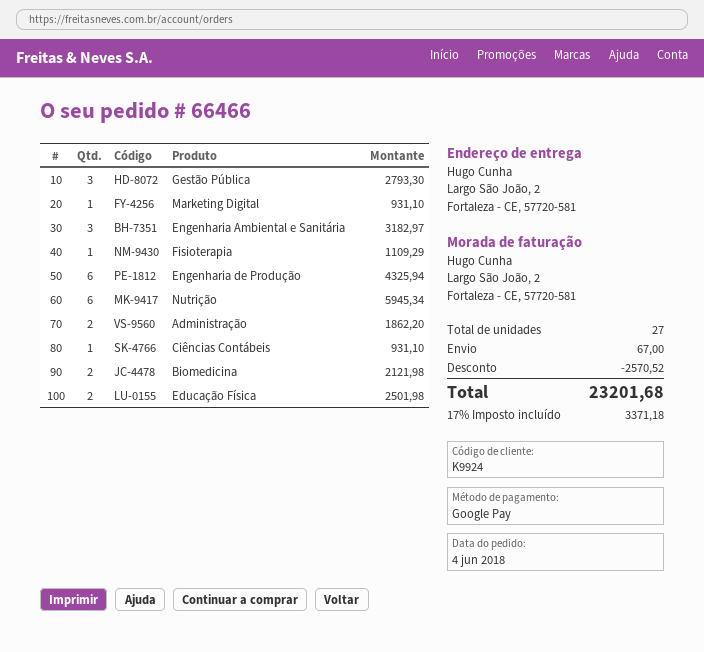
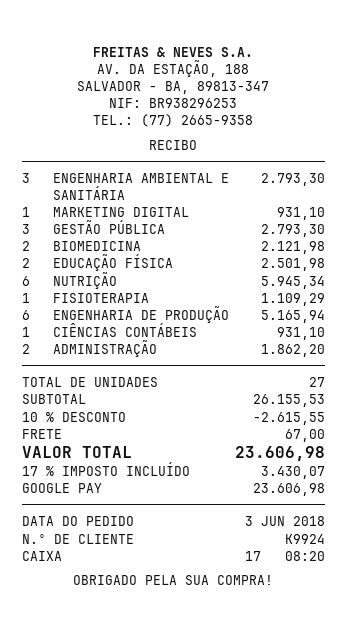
order date: 2018-06-04 -> 2018-06-03
Engenharia Ambiental e Sanitária: 3 for 3182.97 -> 3 for 2793.30
Engenharia de Produção: 6 for 4325.94 -> 6 for 5165.94
discount: 2570.52 -> 2615.55
tax: 17% = 3371.18 -> 17% = 3430.07
total: 23201.68 -> 23606.98

